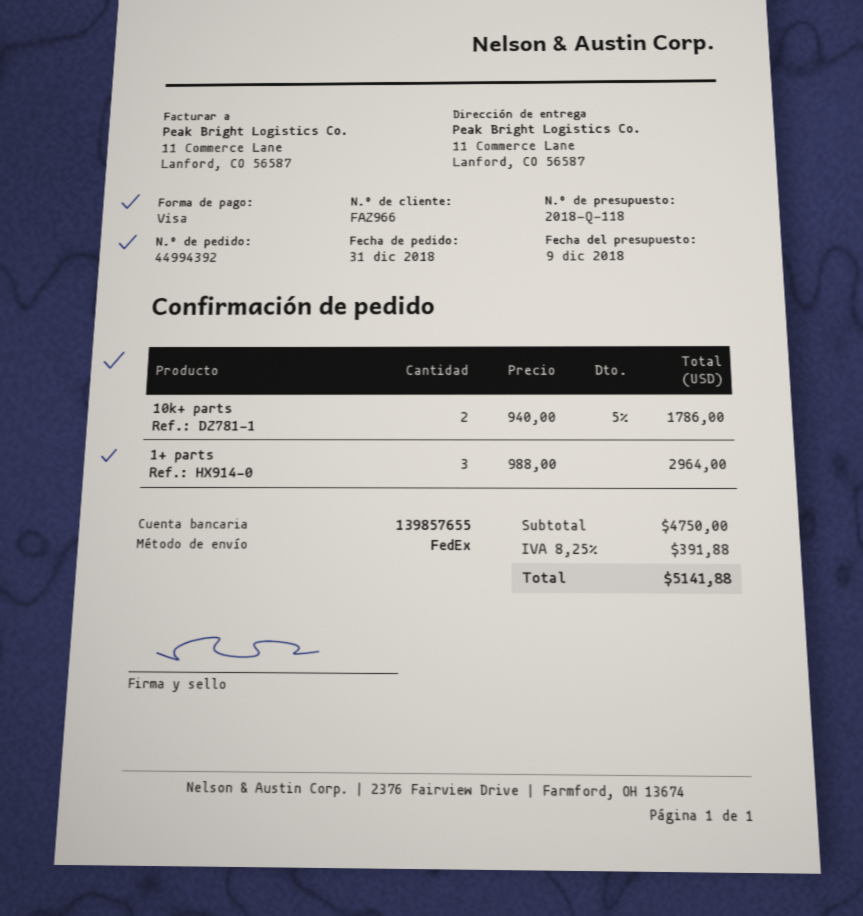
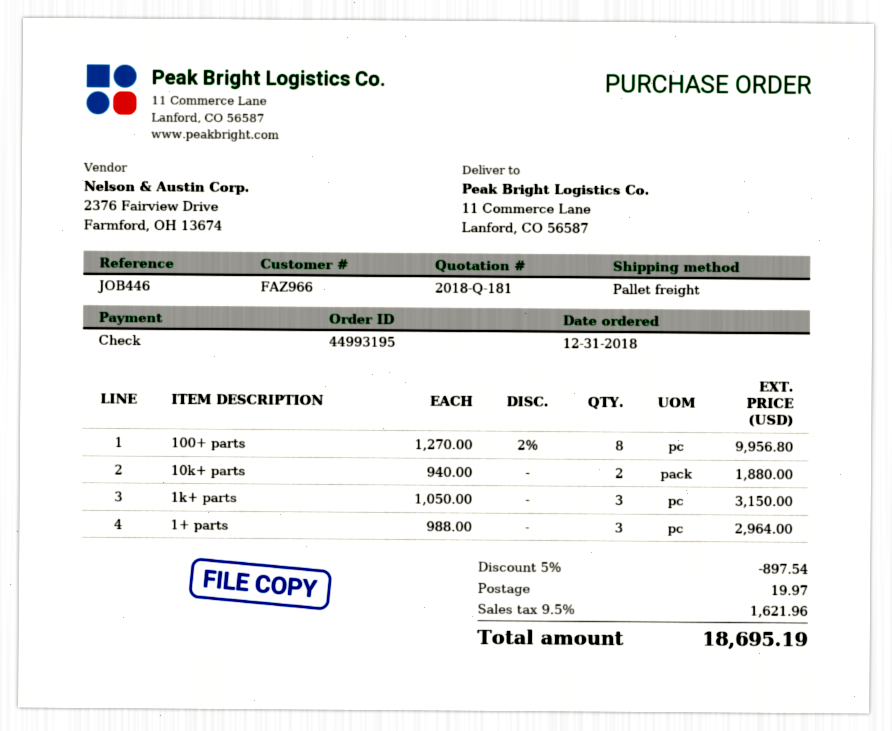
quote number: 2018-Q-118 -> 2018-Q-181
order number: 44994392 -> 44993195
payment method: Visa -> cheque
shipping method: FedEx -> pallet freight
10k+ parts: 2 x 940.00 - 5% = 1786.00 -> 2 x 940.00 = 1880.00
100+ parts: none -> 8 x 1270.00 - 2% = 9956.80
1k+ parts: none -> 3 x 1050.00 = 3150.00
discount: none -> 5% = 897.54
shipping: none -> 19.97
tax: 8.25% = 391.88 -> 9.5% = 1621.96
total: 5141.88 -> 18695.19

